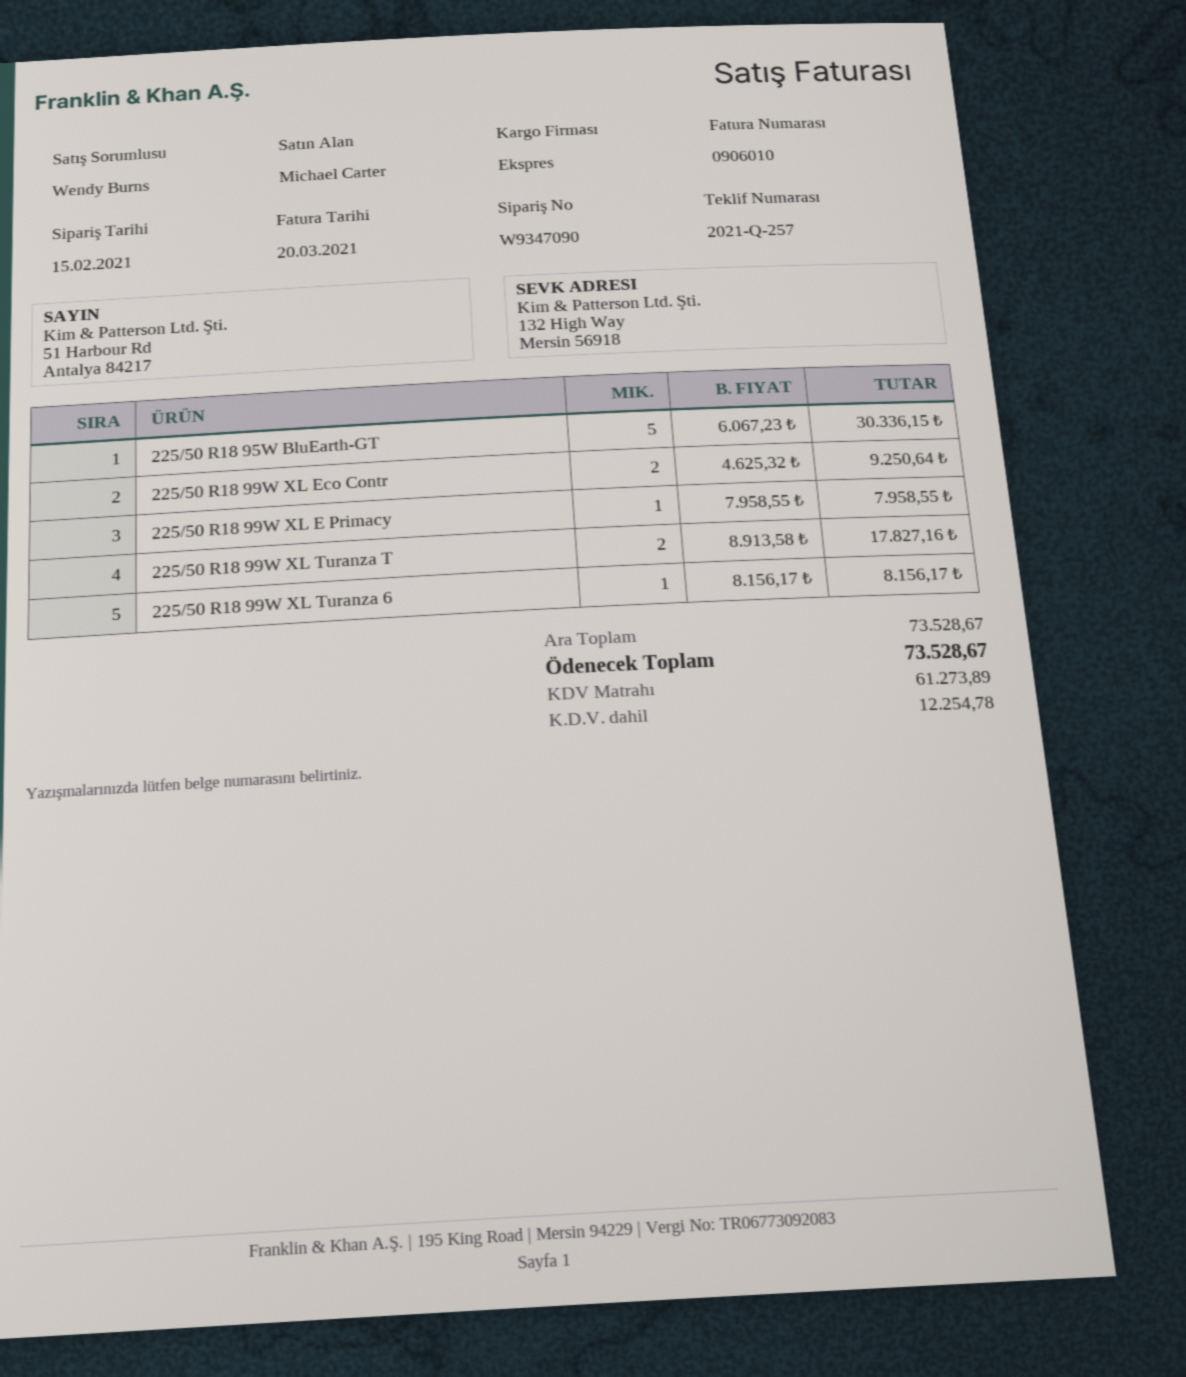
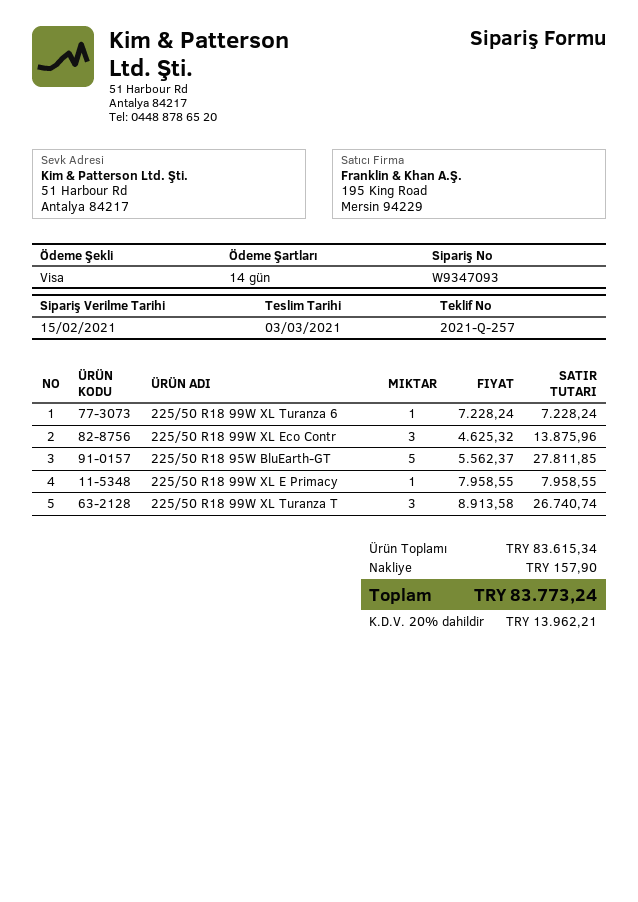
order number: W9347090 -> W9347093
ship to: 132 High Way, Mersin 56918 -> 51 Harbour Rd, Antalya 84217
225/50 R18 95W BluEarth-GT: 5 x 6067.23 = 30336.15 -> 5 x 5562.37 = 27811.85
225/50 R18 99W XL Eco Contr: 2 x 4625.32 = 9250.64 -> 3 x 4625.32 = 13875.96
225/50 R18 99W XL Turanza T: 2 x 8913.58 = 17827.16 -> 3 x 8913.58 = 26740.74
225/50 R18 99W XL Turanza 6: 1 x 8156.17 = 8156.17 -> 1 x 7228.24 = 7228.24
subtotal: 73528.67 -> 83615.34
shipping: none -> 157.90
tax: 12254.78 -> 13962.21
total: 73528.67 -> 83773.24

